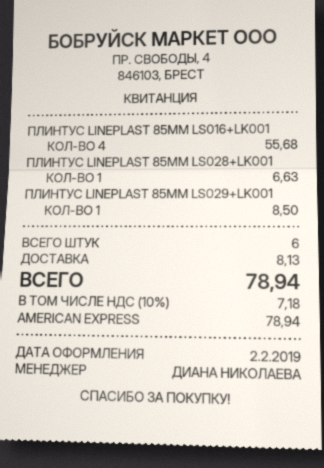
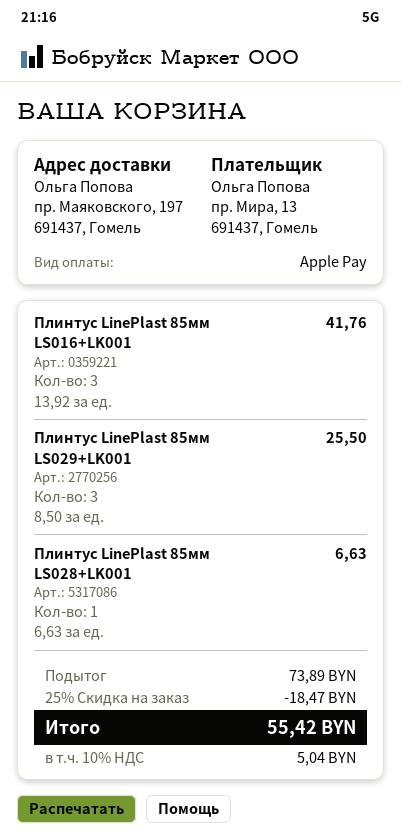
payment method: American Express -> Apple Pay
ПЛИНТУС LINEPLAST 85ММ LS016+LK001: 4 for 55.68 -> 3 for 41.76
ПЛИНТУС LINEPLAST 85ММ LS029+LK001: 1 for 8.50 -> 3 for 25.50
discount: none -> 25% = 18.47
shipping: 8.13 -> none
tax: 10% = 7.18 -> 10% = 5.04
total: 78.94 -> 55.42

